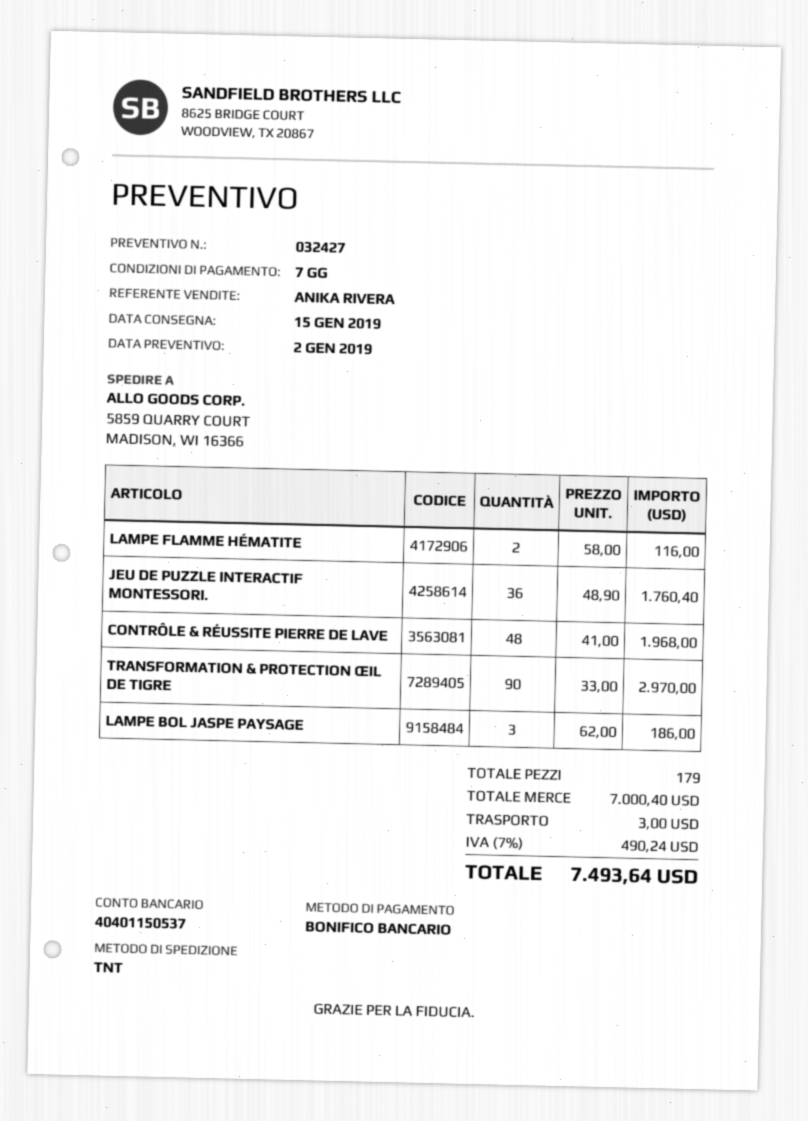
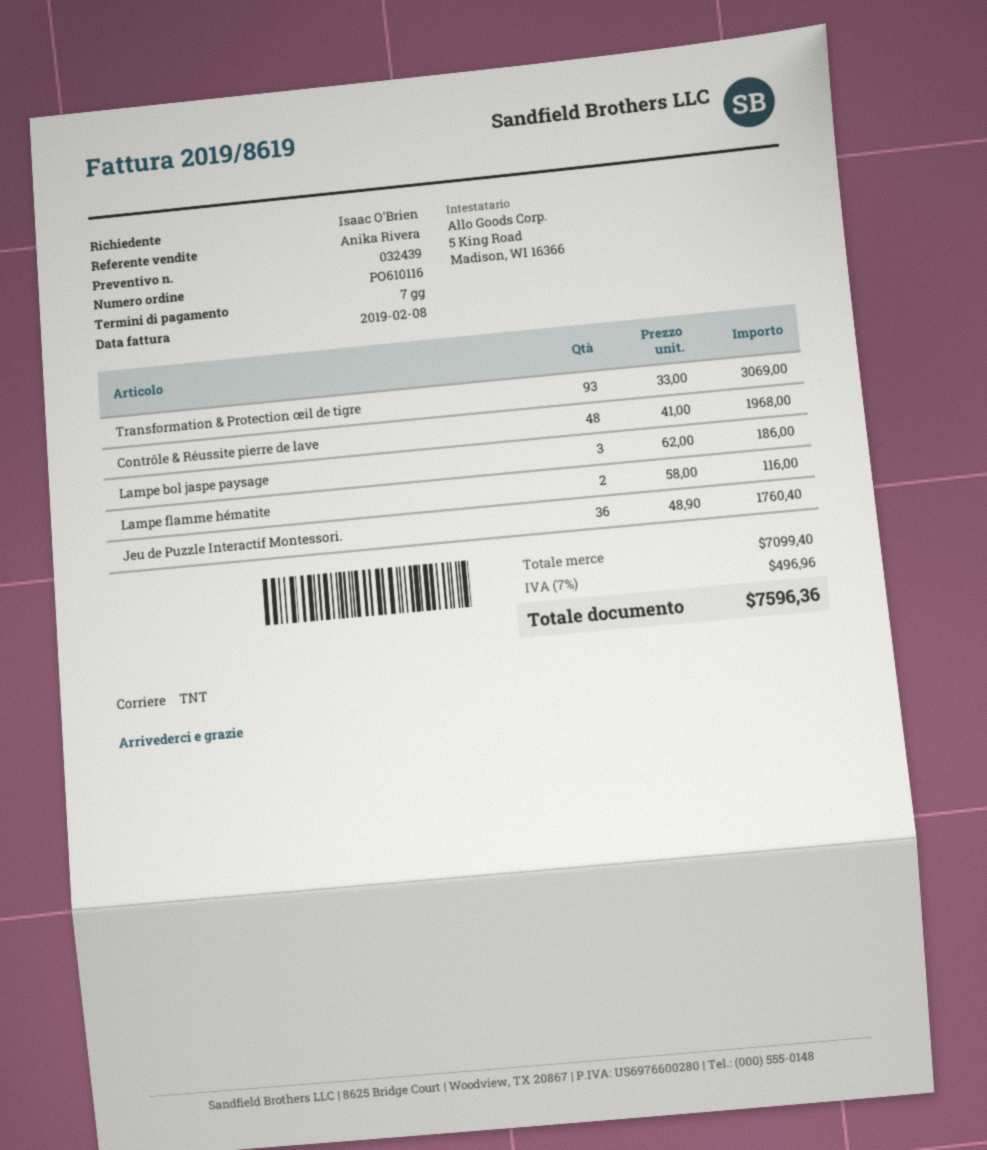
quote number: 032427 -> 032439
TRANSFORMATION & PROTECTION ŒIL DE TIGRE: 90 x 33.00 = 2970.00 -> 93 x 33.00 = 3069.00
subtotal: 7000.40 -> 7099.40
shipping: 3.00 -> none
tax: 7% = 490.24 -> 7% = 496.96
total: 7493.64 -> 7596.36

